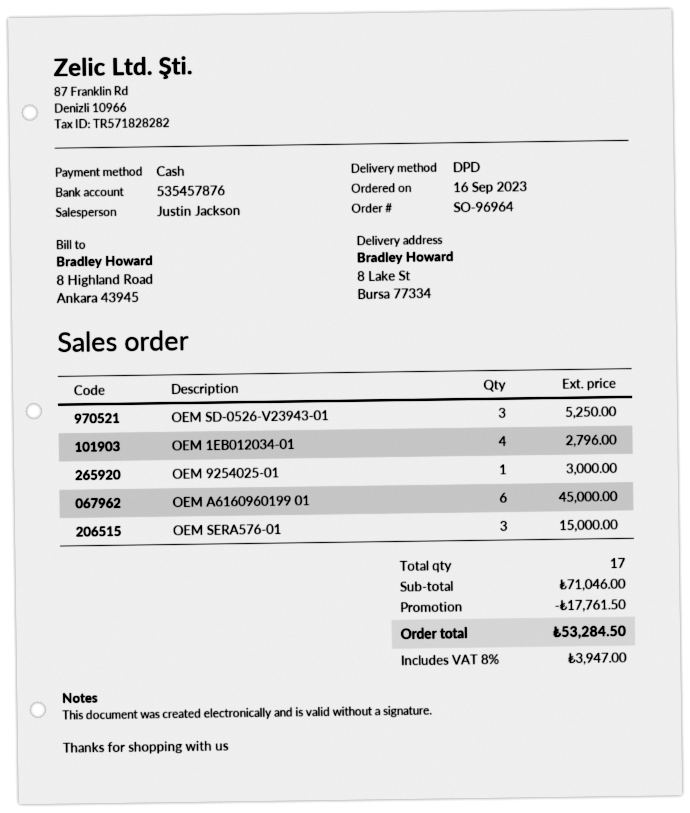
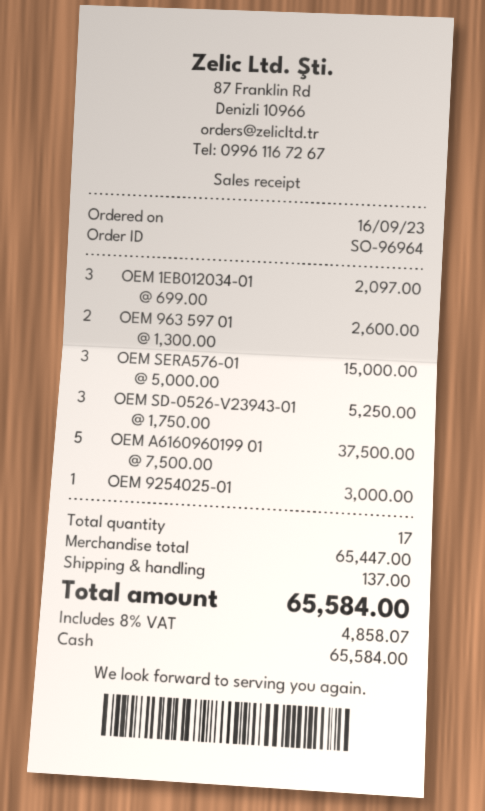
OEM 1EB012034-01: 4 for 2796.00 -> 3 for 2097.00
OEM A6160960199 01: 6 for 45000.00 -> 5 for 37500.00
OEM 963 597 01: none -> 2 for 2600.00
subtotal: 71046.00 -> 65447.00
discount: 17761.50 -> none
shipping: none -> 137.00
tax: 8% = 3947.00 -> 8% = 4858.07
total: 53284.50 -> 65584.00

